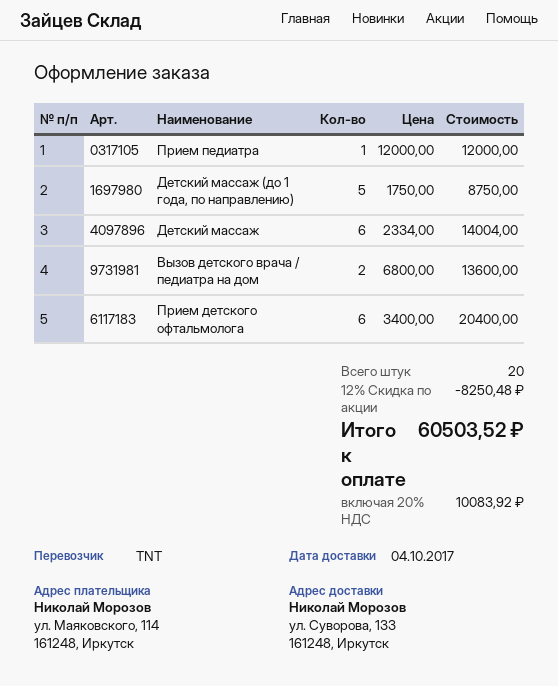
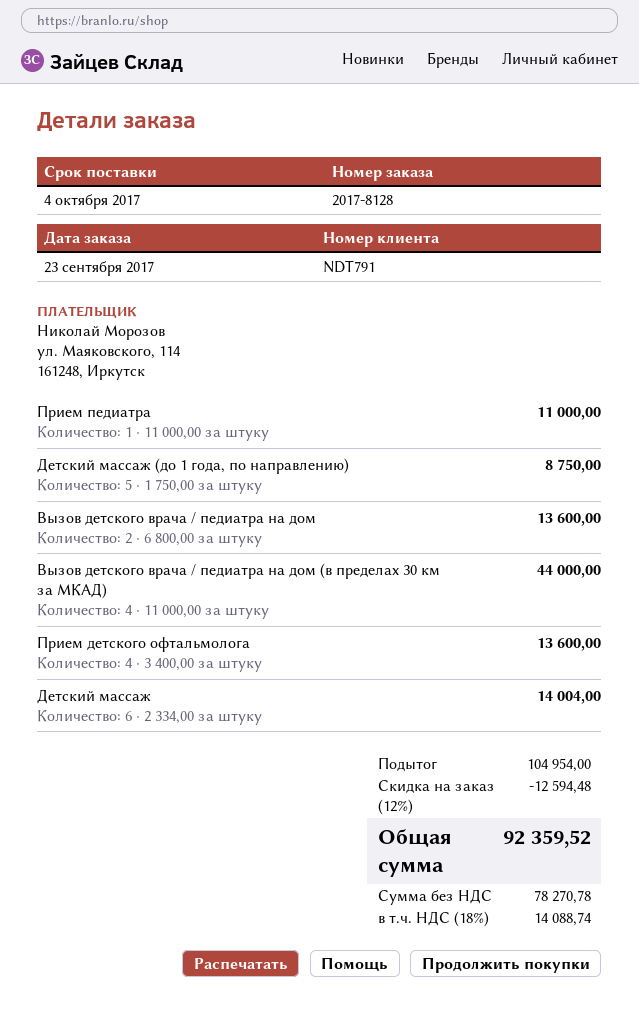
Прием педиатра: 1 x 12000.00 = 12000.00 -> 1 x 11000.00 = 11000.00
Прием детского офтальмолога: 6 x 3400.00 = 20400.00 -> 4 x 3400.00 = 13600.00
Вызов детского врача / педиатра на дом (в пределах 30 км за МКАД): none -> 4 x 11000.00 = 44000.00
discount: 12% = 8250.48 -> 12% = 12594.48
tax: 20% = 10083.92 -> 18% = 14088.74
total: 60503.52 -> 92359.52

